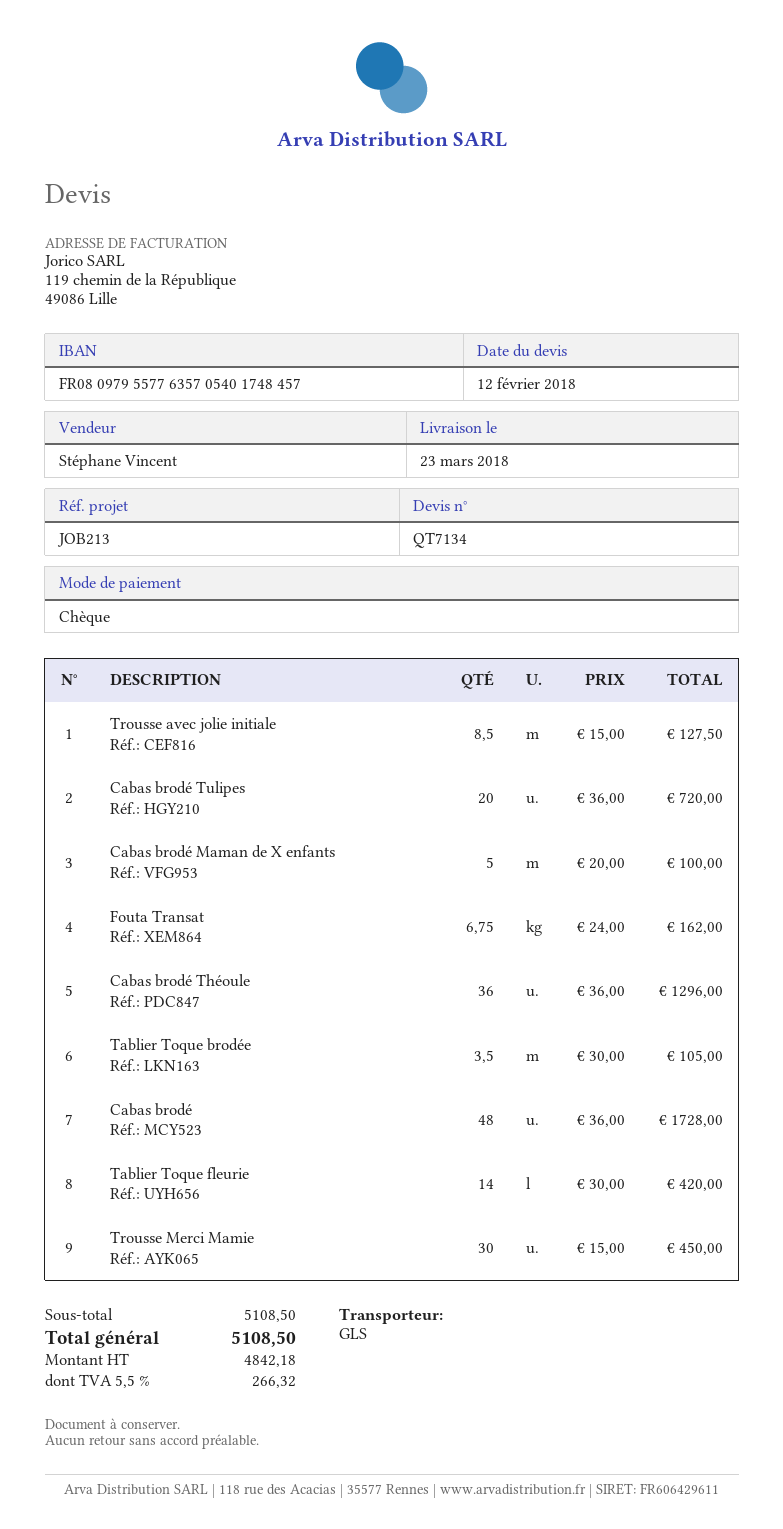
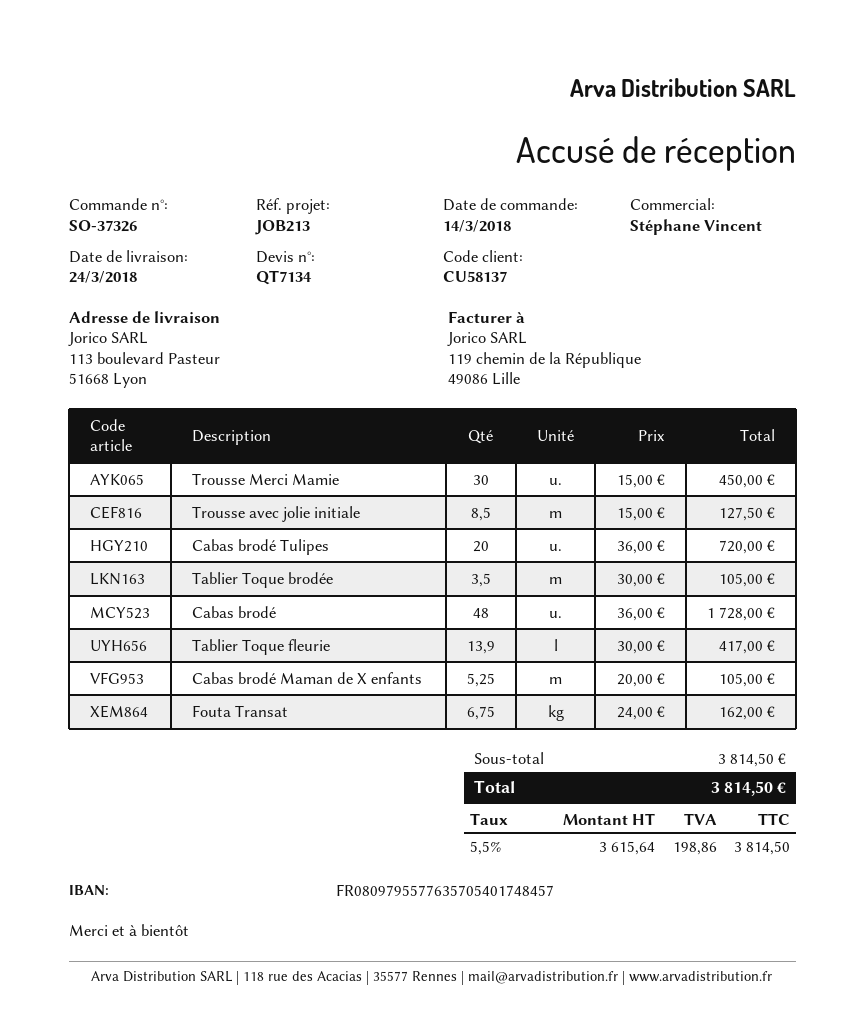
delivery date: 2018-03-23 -> 2018-03-24
Cabas brodé Maman de X enfants: 5 x 20.00 = 100.00 -> 5.25 x 20.00 = 105.00
Cabas brodé Théoule: 36 x 36.00 = 1296.00 -> none
Tablier Toque fleurie: 14 x 30.00 = 420.00 -> 13.9 x 30.00 = 417.00
subtotal: 5108.50 -> 3814.50
net: 4842.18 -> 3615.64
tax: 5.5% = 266.32 -> 5.5% = 198.86
total: 5108.50 -> 3814.50

